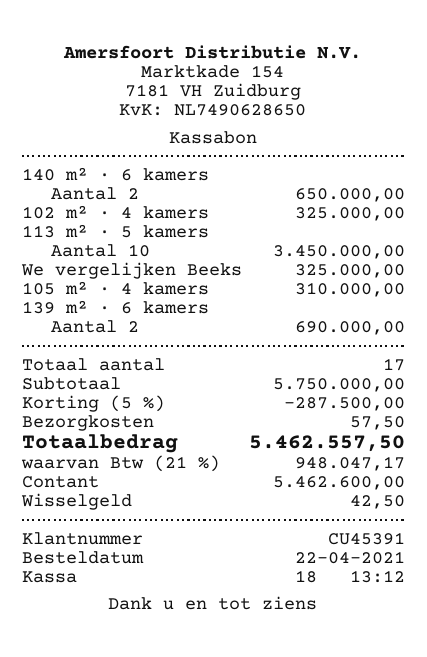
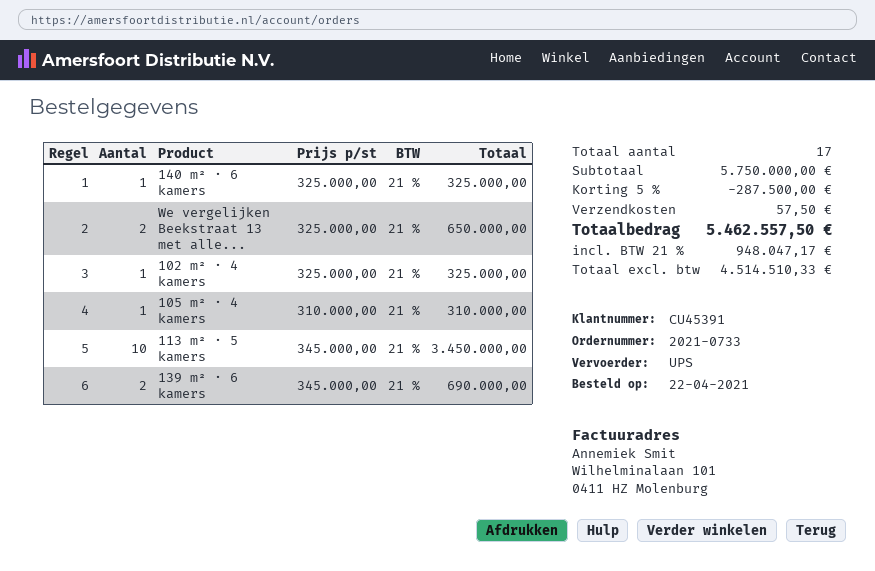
140 m² · 6 kamers: 2 for 650000.00 -> 1 for 325000.00
We vergelijken Beeks: 1 for 325000.00 -> 2 for 650000.00

